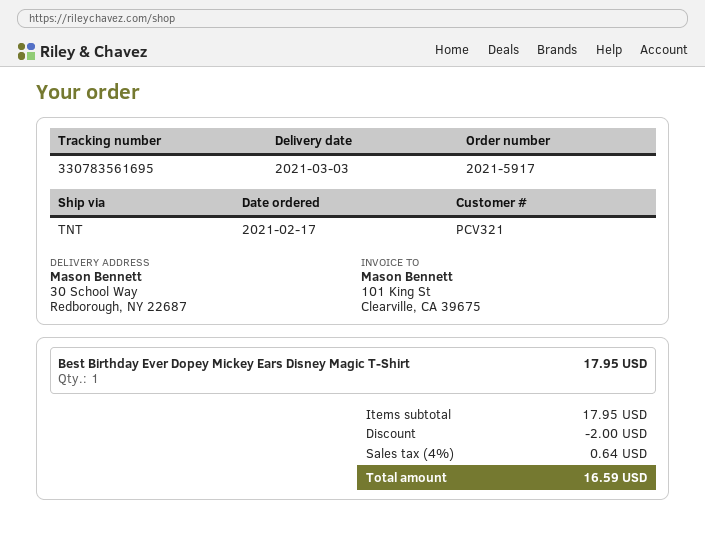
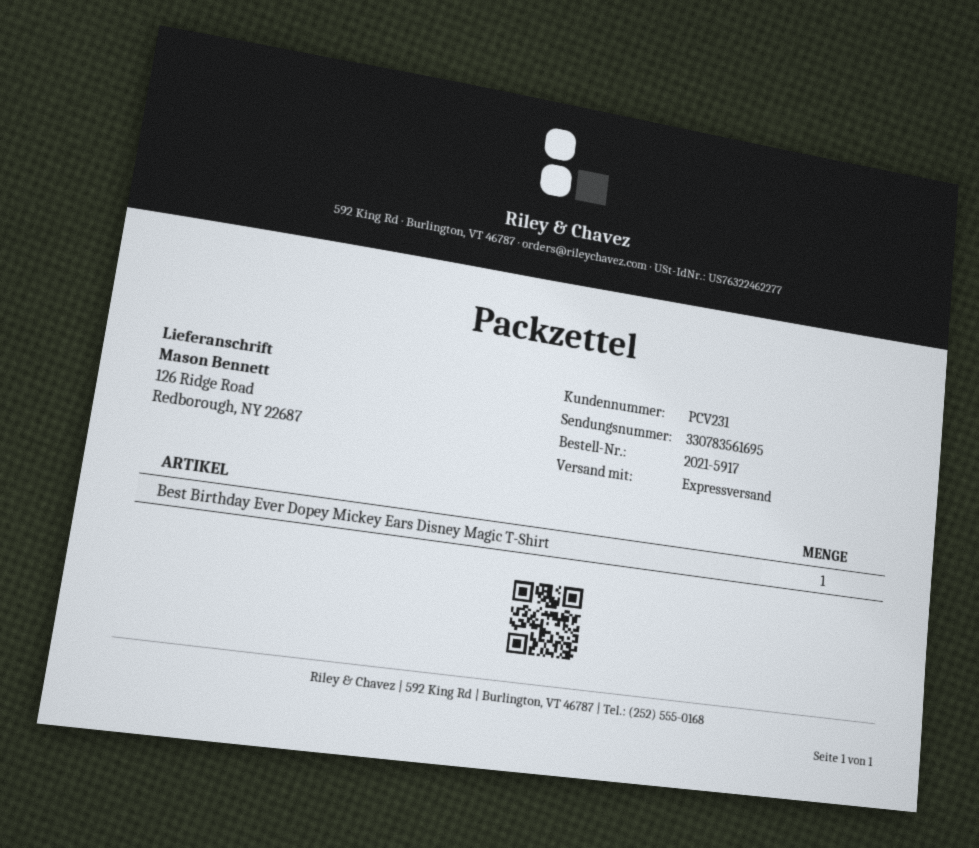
customer number: PCV321 -> PCV231
shipping method: TNT -> express
ship to: 30 School Way, Redborough, NY 22687 -> 126 Ridge Road, Redborough, NY 22687

